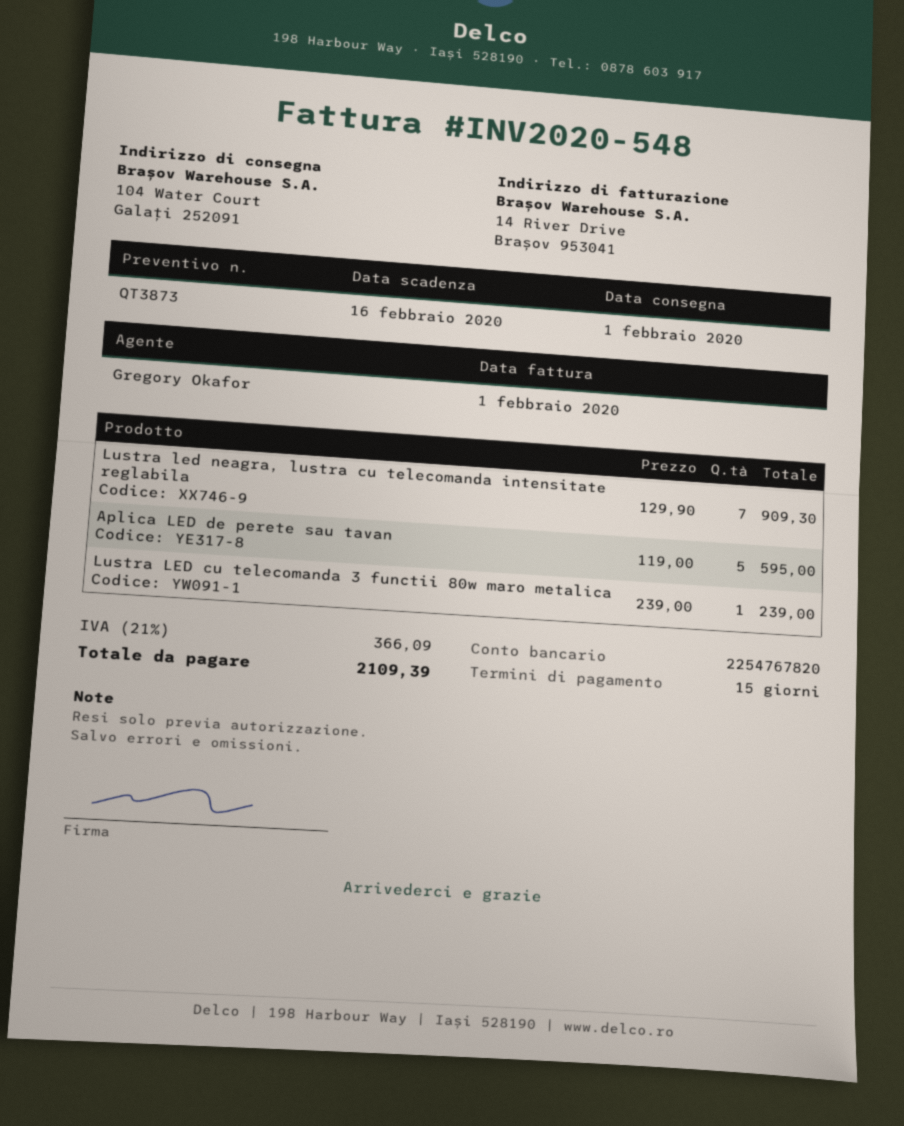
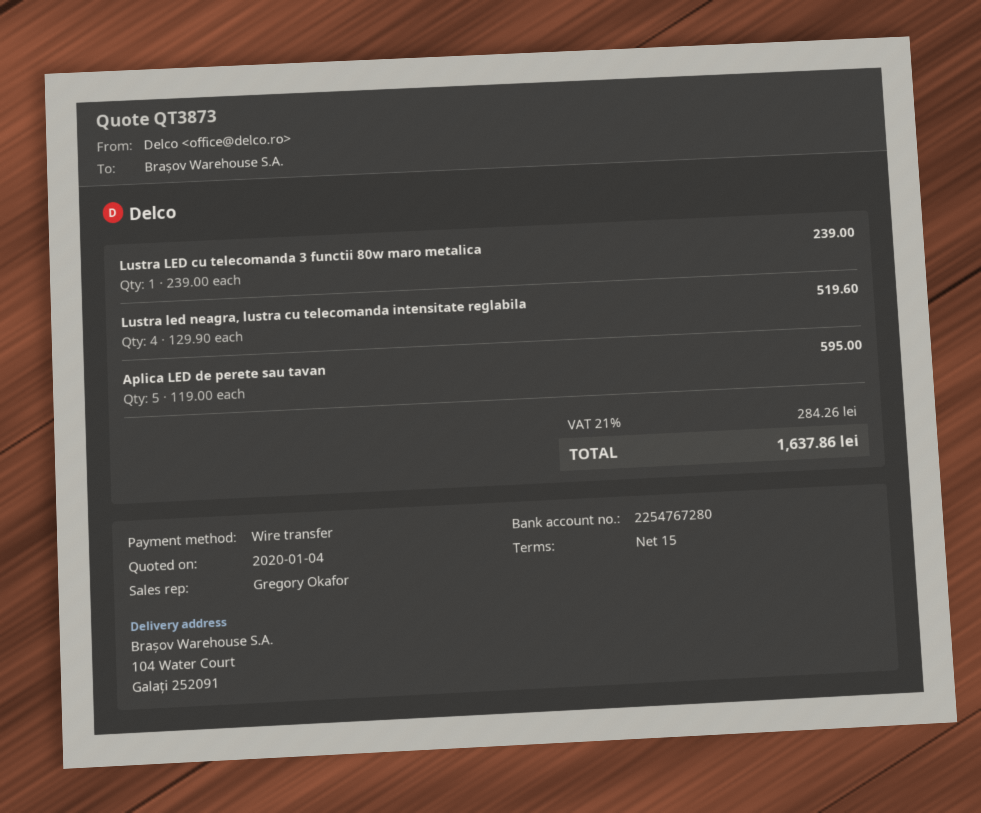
bank account: 2254767820 -> 2254767280
Lustra led neagra, lustra cu telecomanda intensitate reglabila: 7 x 129.90 = 909.30 -> 4 x 129.90 = 519.60
tax: 21% = 366.09 -> 21% = 284.26
total: 2109.39 -> 1637.86

